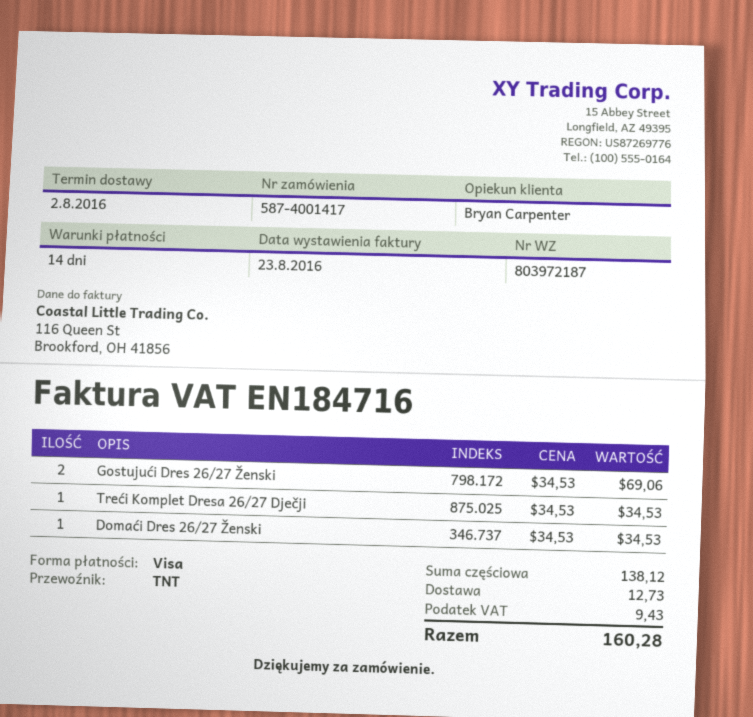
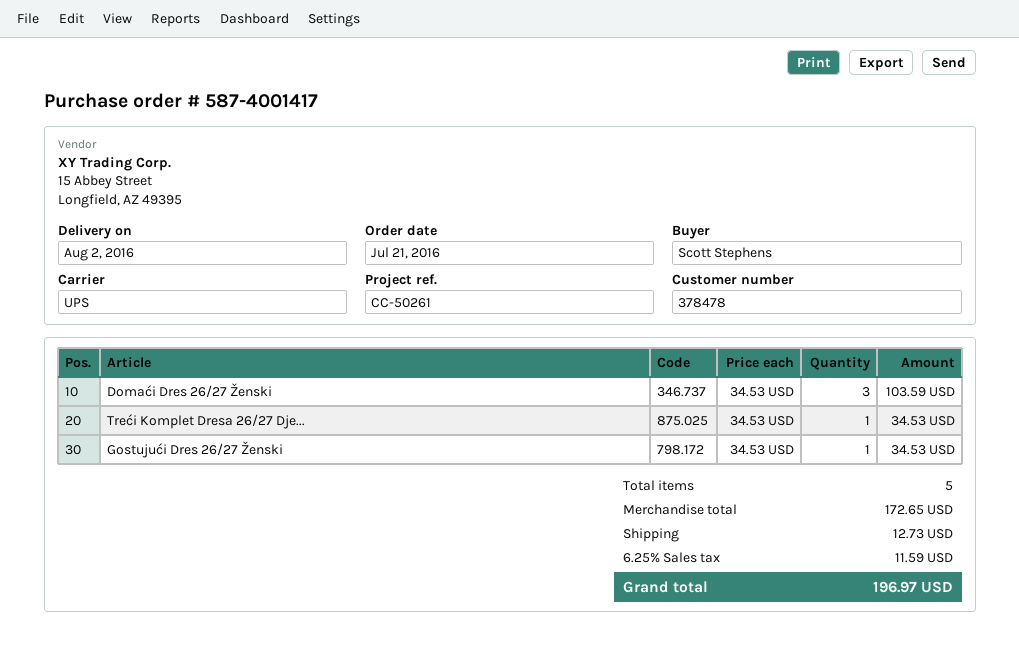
shipping method: TNT -> UPS
Gostujući Dres 26/27 Ženski: 2 x 34.53 = 69.06 -> 1 x 34.53 = 34.53
Domaći Dres 26/27 Ženski: 1 x 34.53 = 34.53 -> 3 x 34.53 = 103.59
subtotal: 138.12 -> 172.65
tax: 9.43 -> 11.59
total: 160.28 -> 196.97

